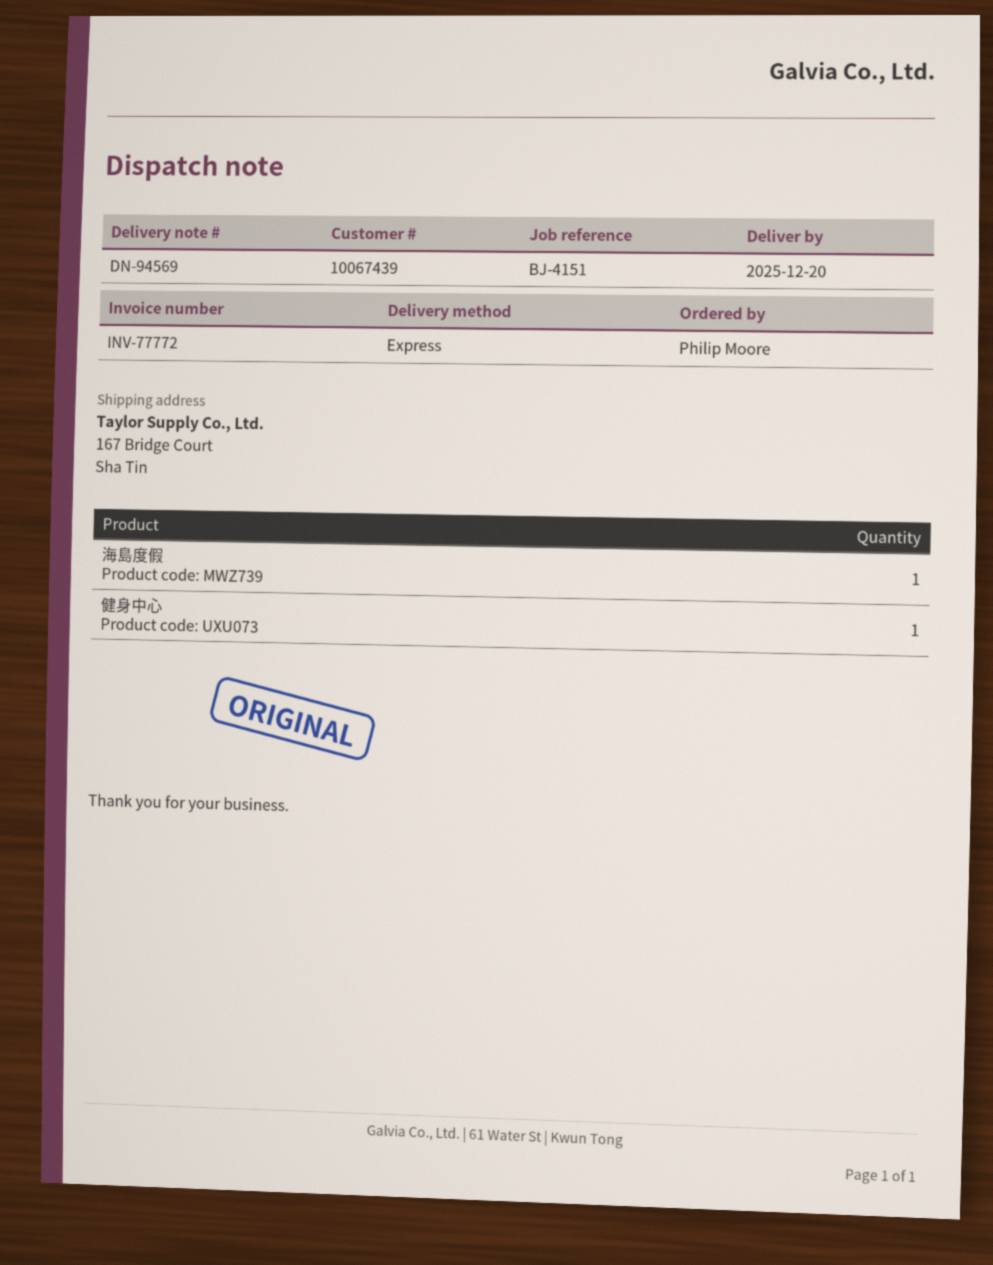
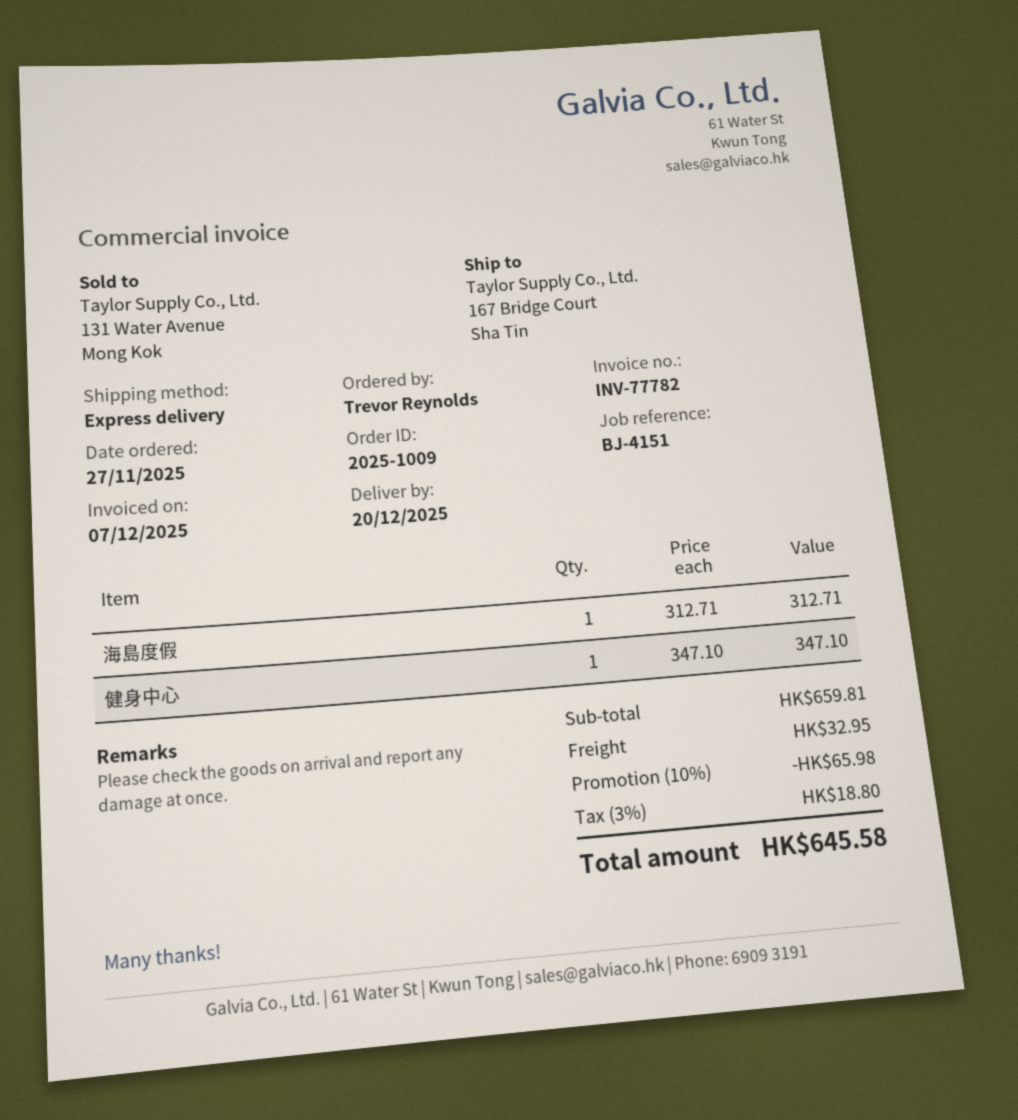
invoice number: INV-77772 -> INV-77782
ordered by: Philip Moore -> Trevor Reynolds

